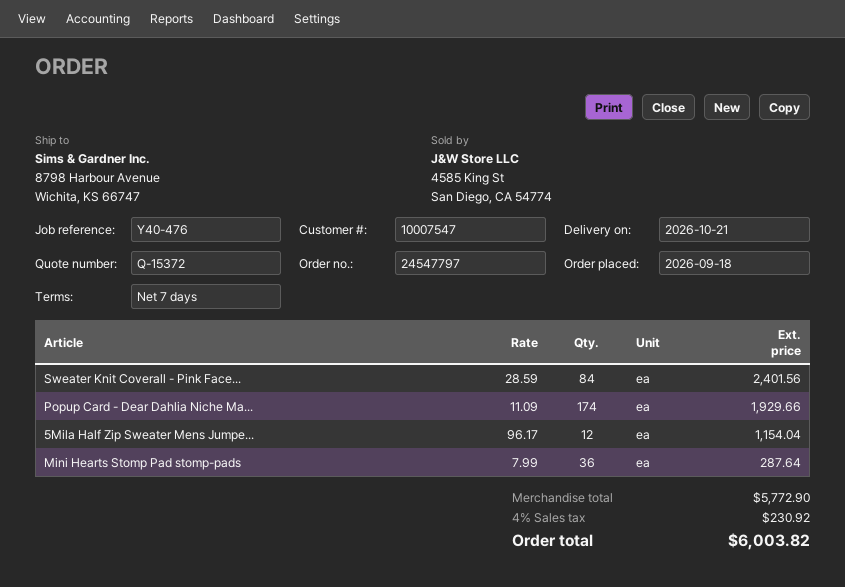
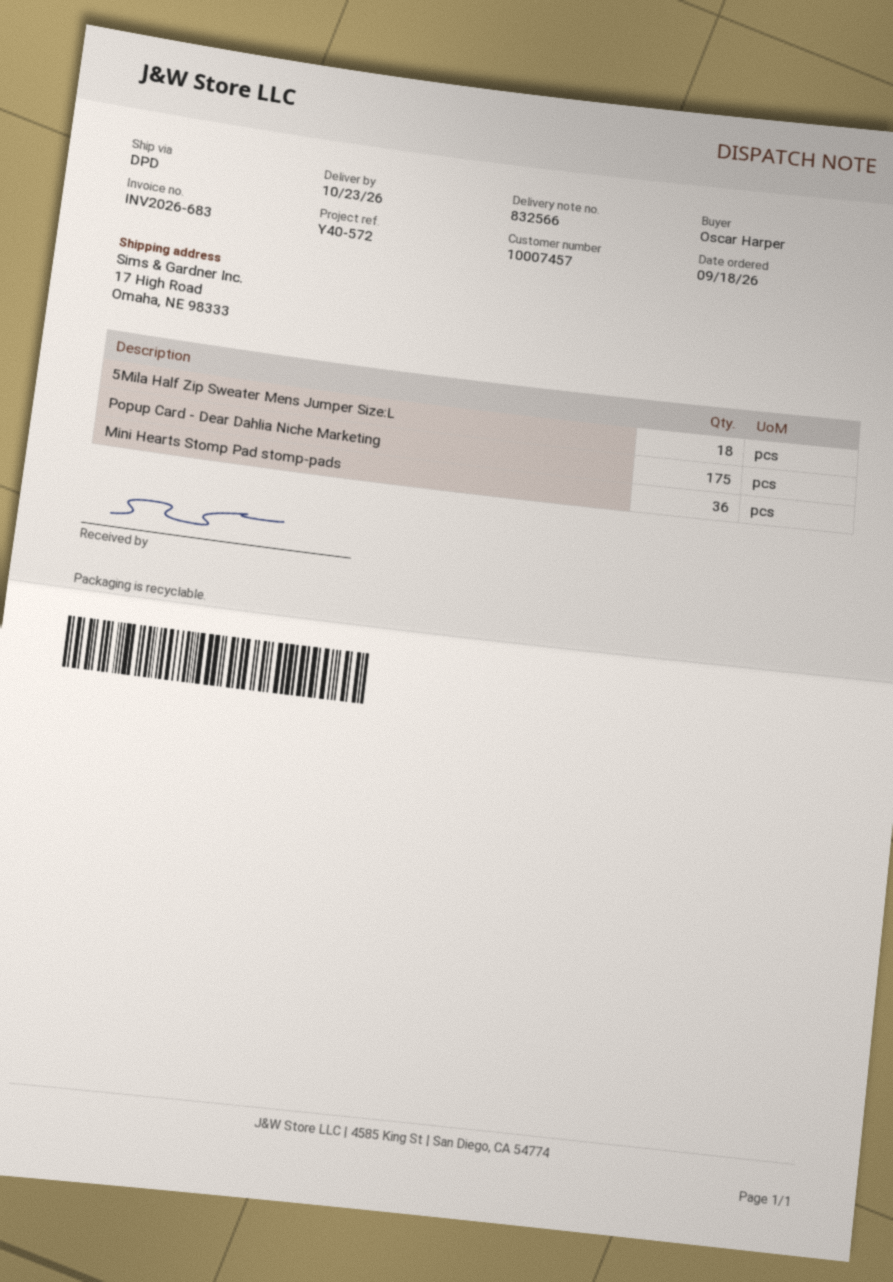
delivery date: 2026-10-21 -> 2026-10-23
customer number: 10007547 -> 10007457
reference: Y40-476 -> Y40-572
ship to: 8798 Harbour Avenue, Wichita, KS 66747 -> 17 High Road, Omaha, NE 98333
Sweater Knit Coverall - Pink Face...: 84 -> none
Popup Card - Dear Dahlia Niche Ma...: 174 -> 175
5Mila Half Zip Sweater Mens Jumpe...: 12 -> 18

